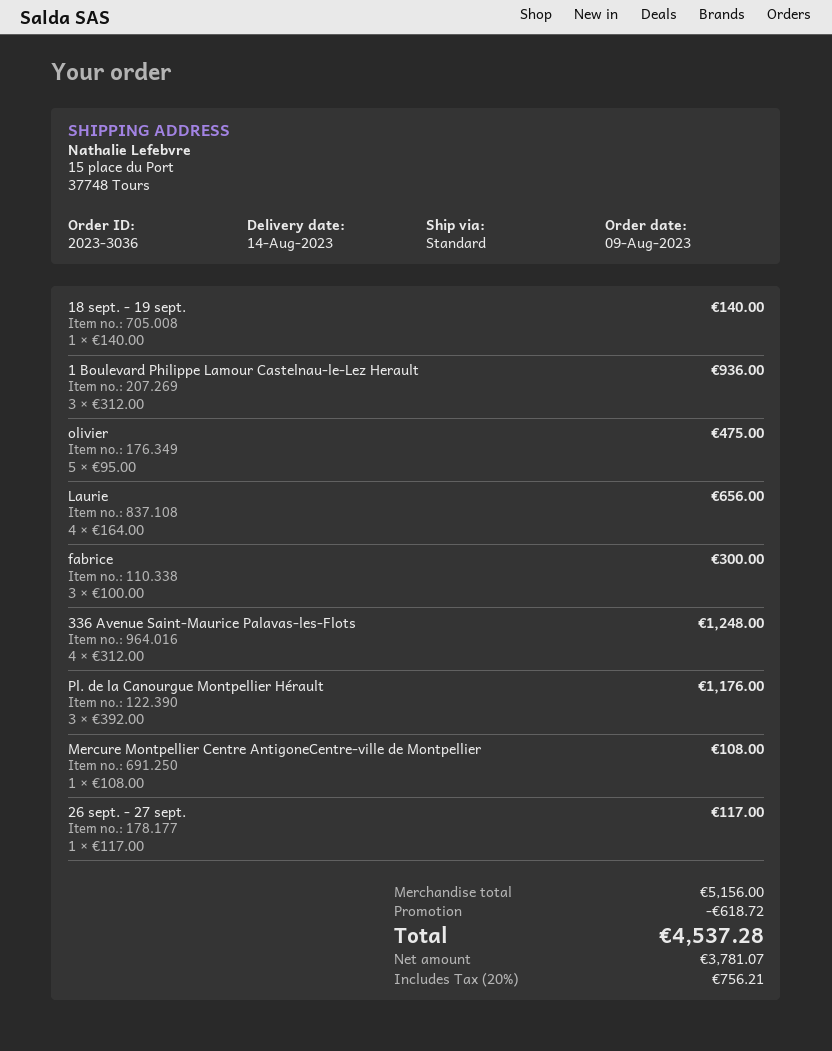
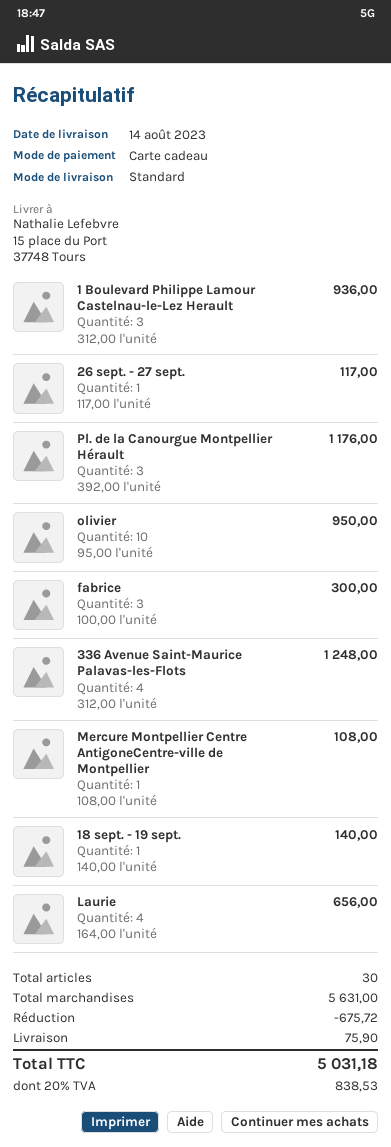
olivier: 5 x 95.00 = 475.00 -> 10 x 95.00 = 950.00
subtotal: 5156.00 -> 5631.00
discount: 618.72 -> 675.72
shipping: none -> 75.90
tax: 20% = 756.21 -> 20% = 838.53
total: 4537.28 -> 5031.18

